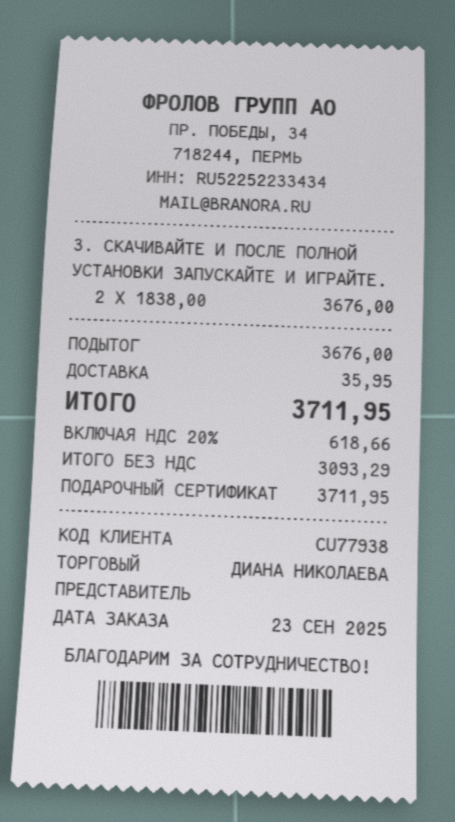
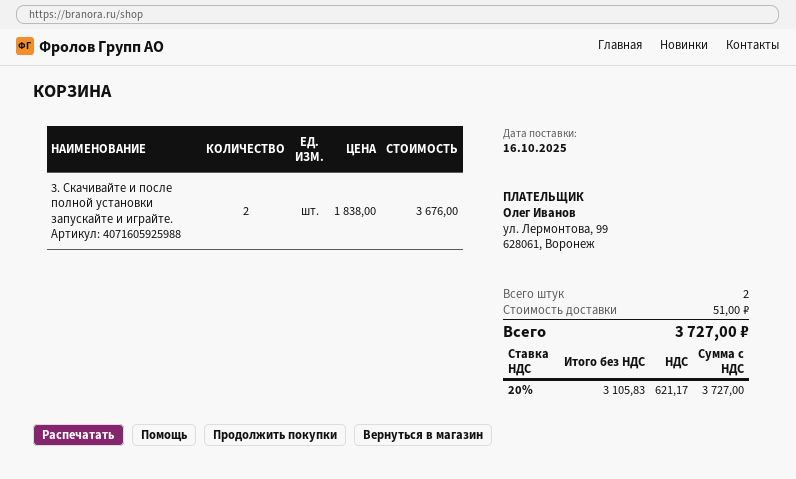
shipping: 35.95 -> 51.00
net: 3093.29 -> 3105.83
tax: 20% = 618.66 -> 20% = 621.17
total: 3711.95 -> 3727.00

